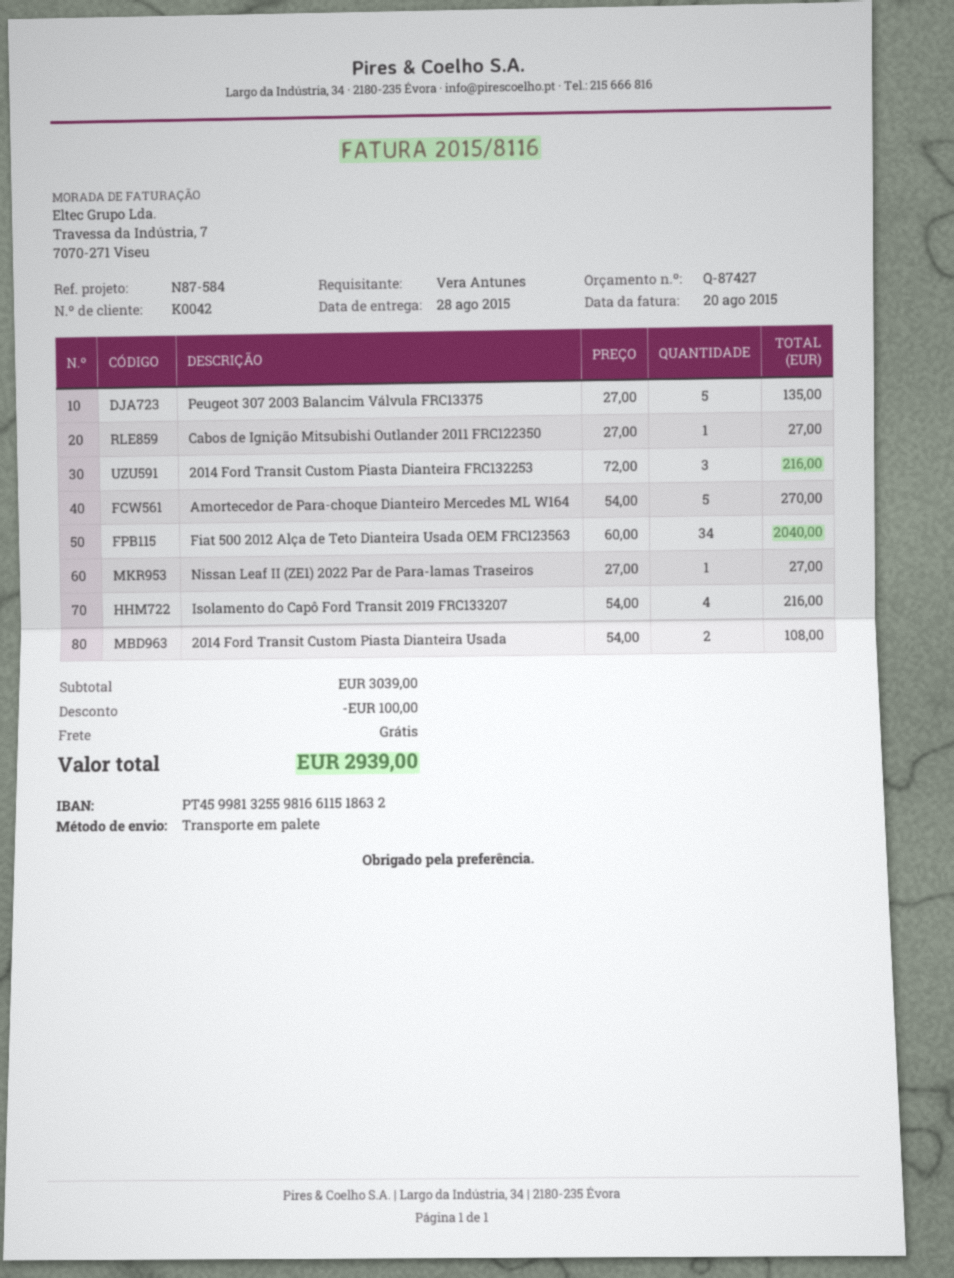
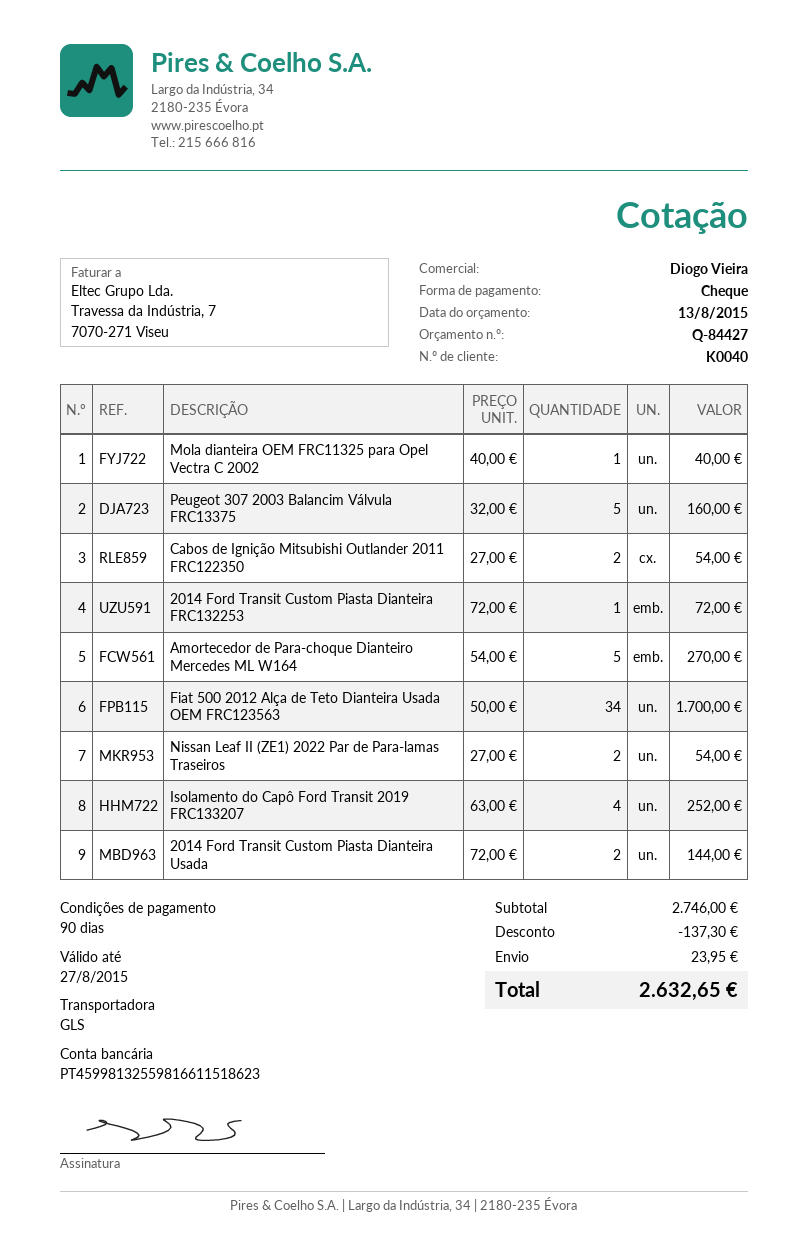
quote number: Q-87427 -> Q-84427
customer number: K0042 -> K0040
bank account: PT45998132559816611518632 -> PT45998132559816611518623
shipping method: pallet freight -> GLS
Peugeot 307 2003 Balancim Válvula FRC13375: 5 x 27.00 = 135.00 -> 5 x 32.00 = 160.00
Cabos de Ignição Mitsubishi Outlander 2011 FRC122350: 1 x 27.00 = 27.00 -> 2 x 27.00 = 54.00
2014 Ford Transit Custom Piasta Dianteira FRC132253: 3 x 72.00 = 216.00 -> 1 x 72.00 = 72.00
Fiat 500 2012 Alça de Teto Dianteira Usada OEM FRC123563: 34 x 60.00 = 2040.00 -> 34 x 50.00 = 1700.00
Nissan Leaf II (ZE1) 2022 Par de Para-lamas Traseiros: 1 x 27.00 = 27.00 -> 2 x 27.00 = 54.00
Isolamento do Capô Ford Transit 2019 FRC133207: 4 x 54.00 = 216.00 -> 4 x 63.00 = 252.00
2014 Ford Transit Custom Piasta Dianteira Usada: 2 x 54.00 = 108.00 -> 2 x 72.00 = 144.00
Mola dianteira OEM FRC11325 para Opel Vectra C 2002: none -> 1 x 40.00 = 40.00
subtotal: 3039.00 -> 2746.00
discount: 100.00 -> 137.30
shipping: 0.00 -> 23.95
total: 2939.00 -> 2632.65

